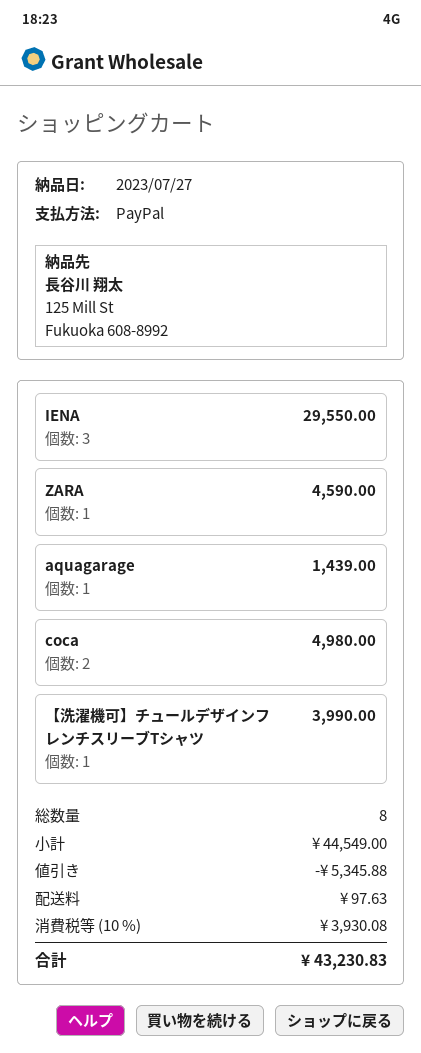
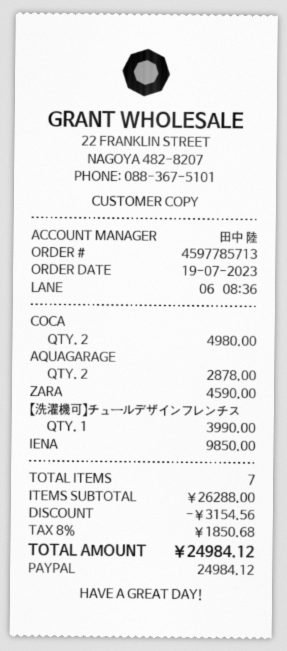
IENA: 3 for 29550.00 -> 1 for 9850.00
aquagarage: 1 for 1439.00 -> 2 for 2878.00
total quantity: 8 -> 7
subtotal: 44549.00 -> 26288.00
discount: 5345.88 -> 3154.56
shipping: 97.63 -> none
tax: 10% = 3930.08 -> 8% = 1850.68
total: 43230.83 -> 24984.12

